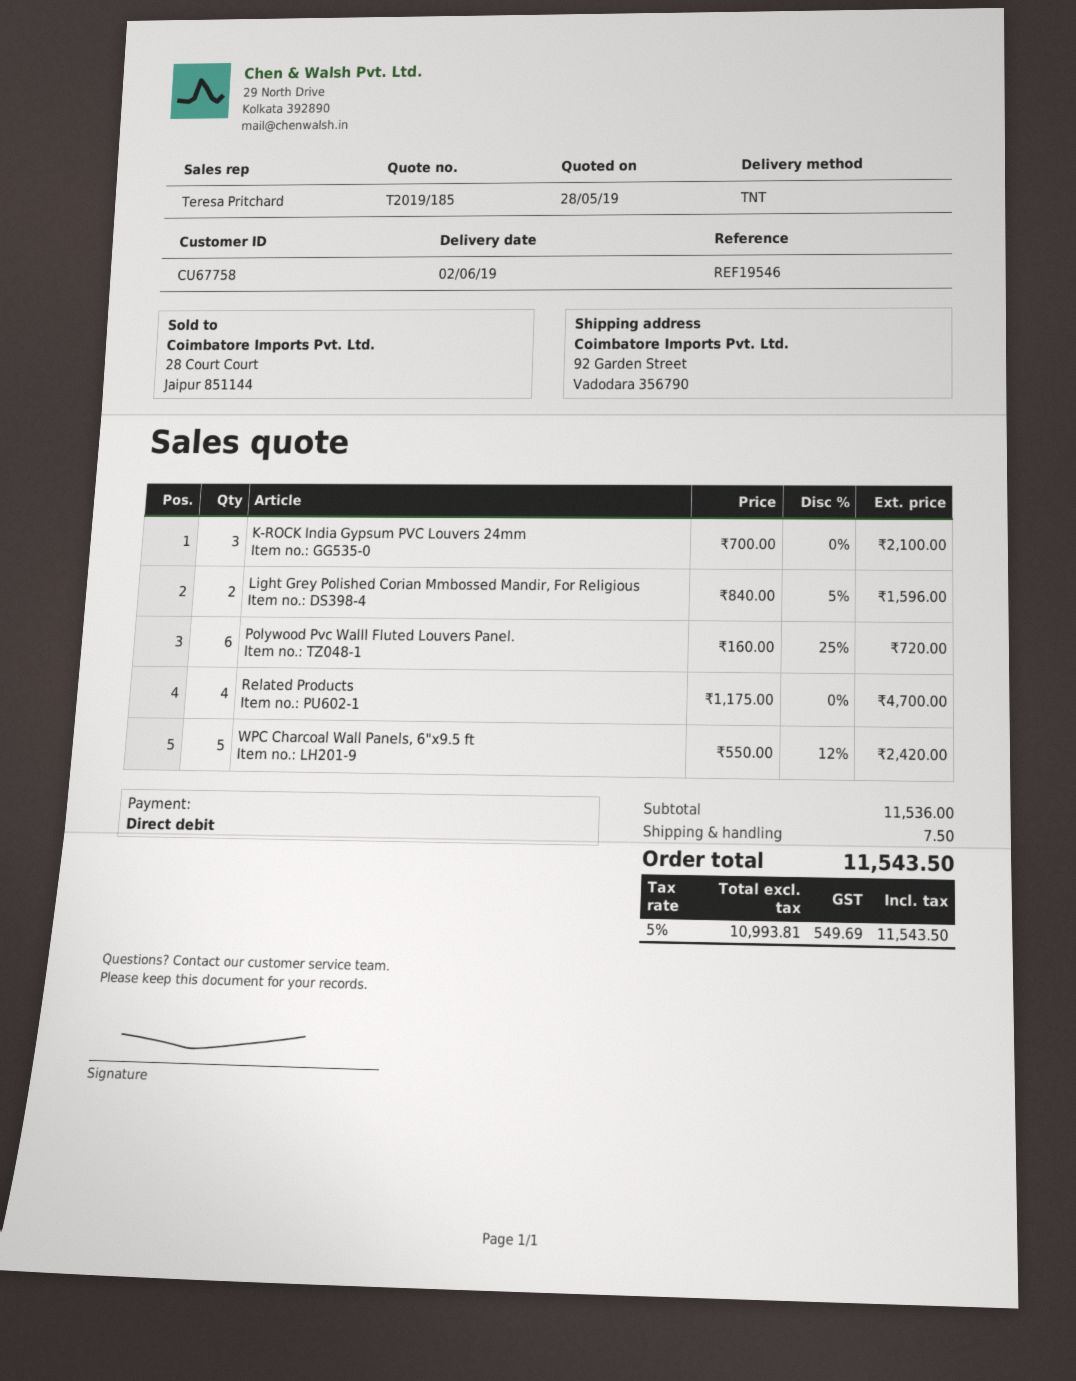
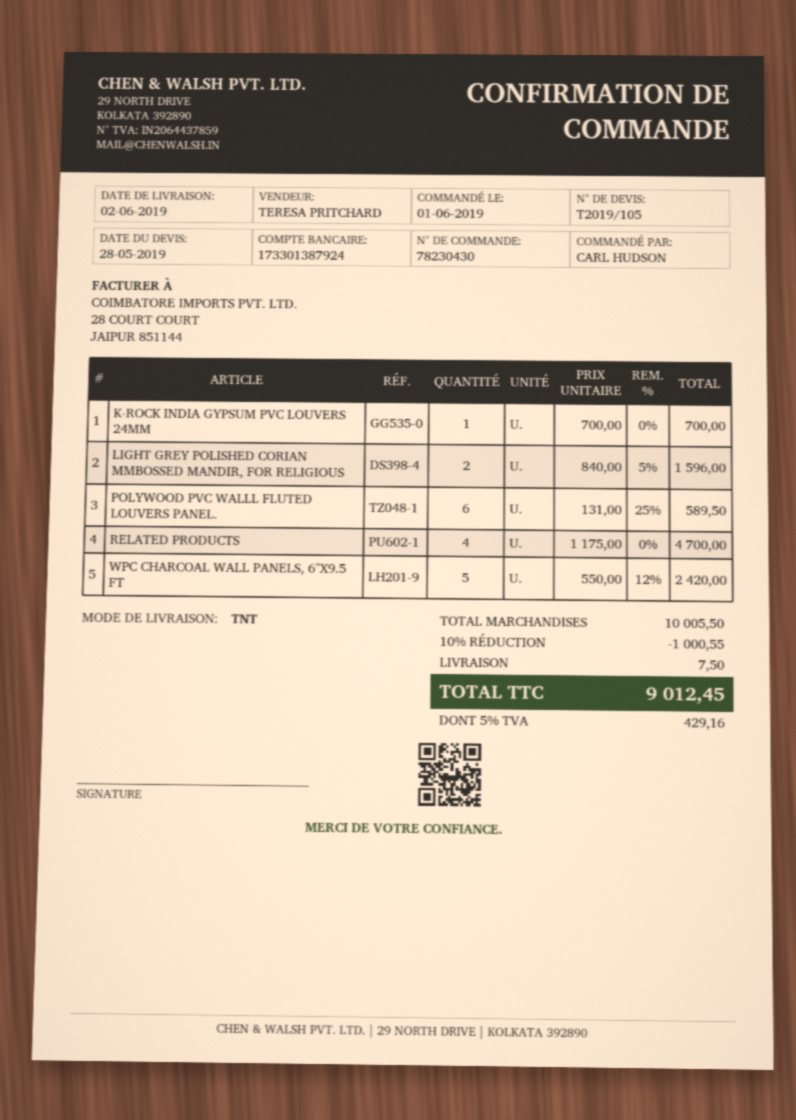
quote number: T2019/185 -> T2019/105
K-ROCK India Gypsum PVC Louvers 24mm: 3 x 700.00 = 2100.00 -> 1 x 700.00 = 700.00
Polywood Pvc Walll Fluted Louvers Panel.: 6 x 160.00 - 25% = 720.00 -> 6 x 131.00 - 25% = 589.50
subtotal: 11536.00 -> 10005.50
discount: none -> 10% = 1000.55
tax: 5% = 549.69 -> 5% = 429.16
total: 11543.50 -> 9012.45

